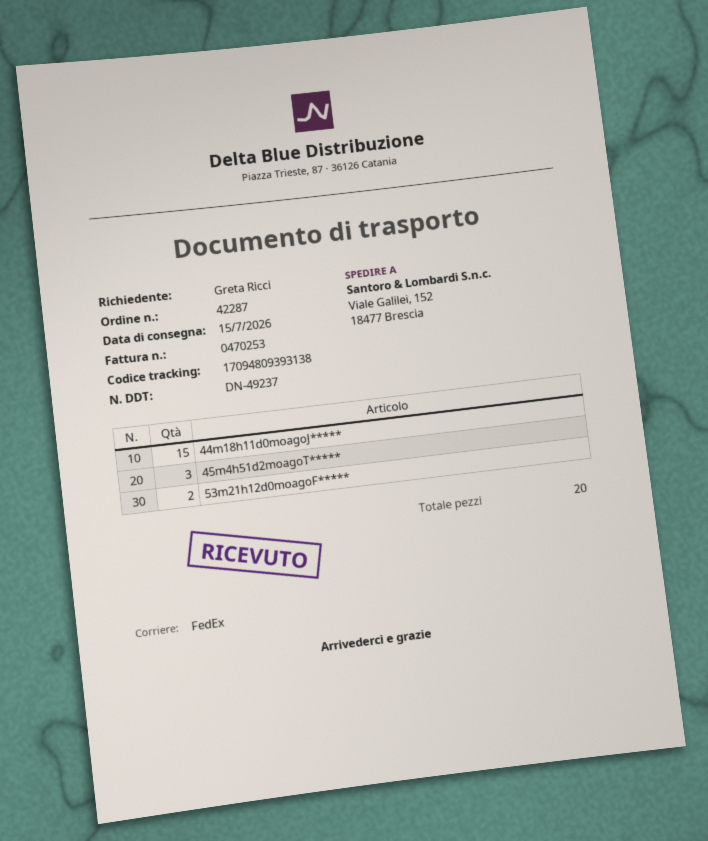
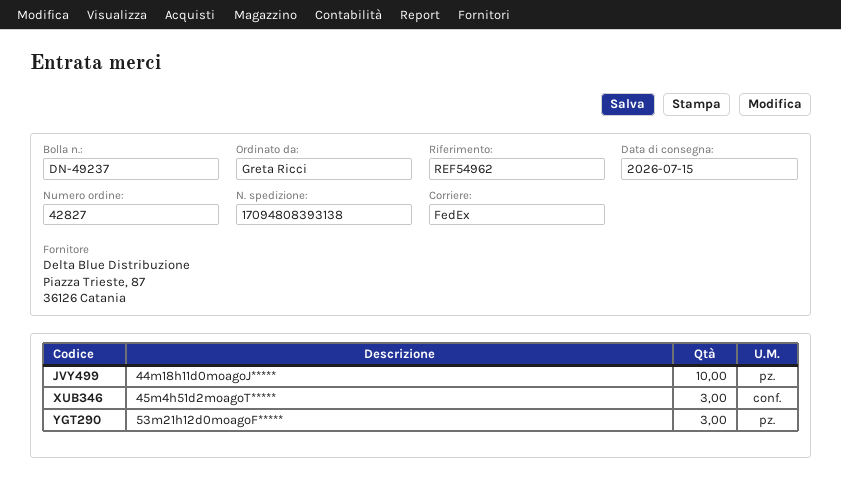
order number: 42287 -> 42827
tracking number: 17094809393138 -> 17094808393138
44m18h11d0moagoJ*****: 15 -> 10
53m21h12d0moagoF*****: 2 -> 3

